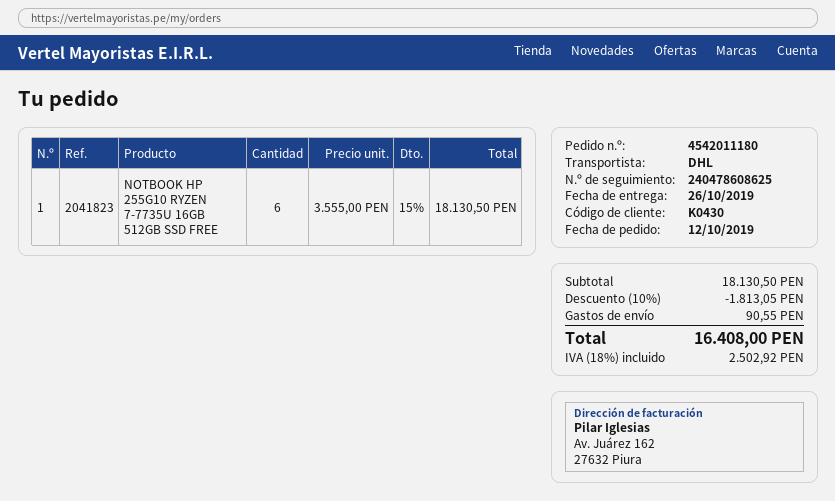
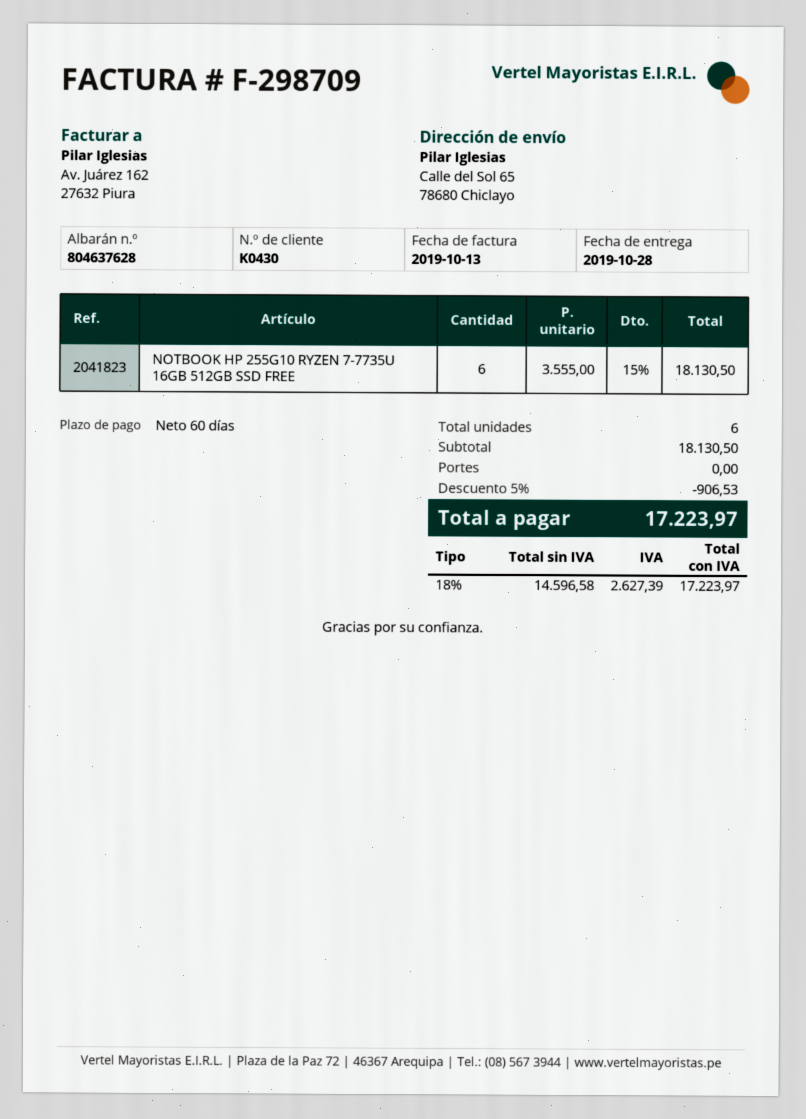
delivery date: 2019-10-26 -> 2019-10-28
discount: 10% = 1813.05 -> 5% = 906.53
shipping: 90.55 -> 0.00
tax: 18% = 2502.92 -> 18% = 2627.39
total: 16408.00 -> 17223.97

